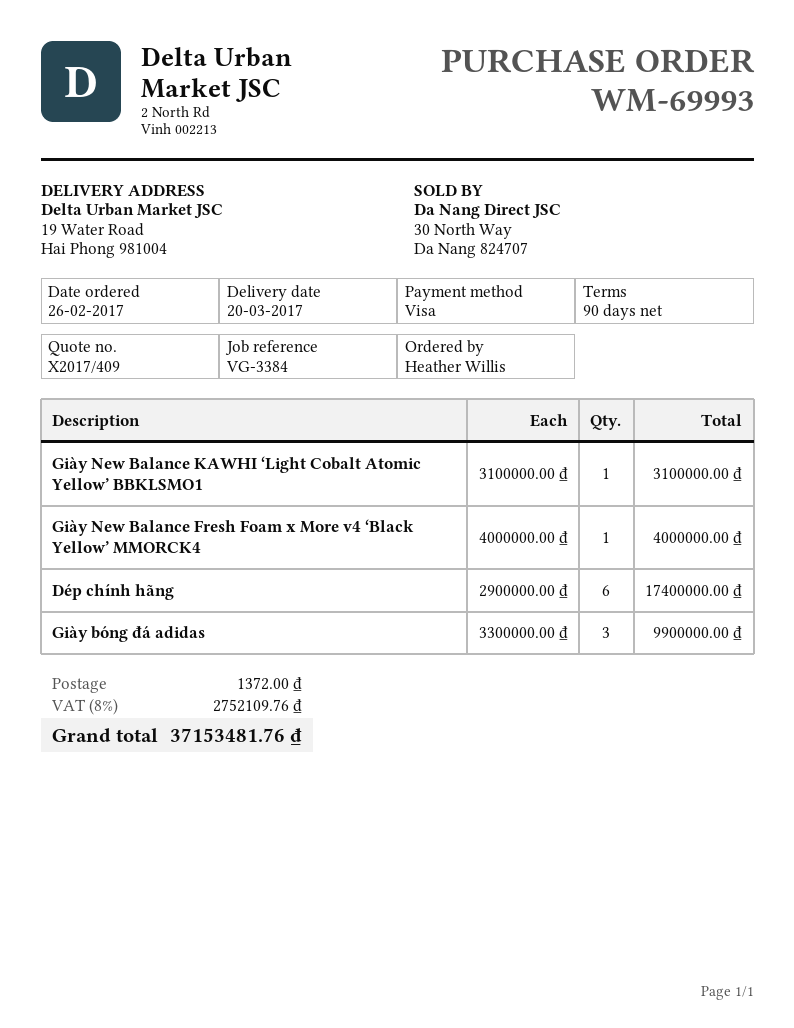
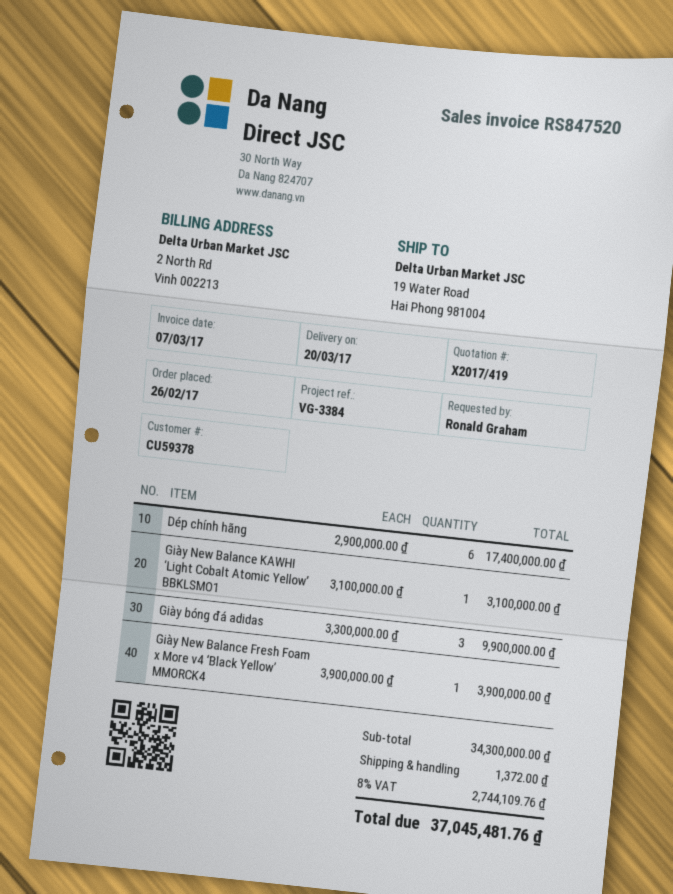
quote number: X2017/409 -> X2017/419
ordered by: Heather Willis -> Ronald Graham
Giày New Balance Fresh Foam x More v4 ‘Black Yellow’ MMORCK4: 1 x 4000000.00 = 4000000.00 -> 1 x 3900000.00 = 3900000.00
tax: 8% = 2752109.76 -> 8% = 2744109.76
total: 37153481.76 -> 37045481.76

